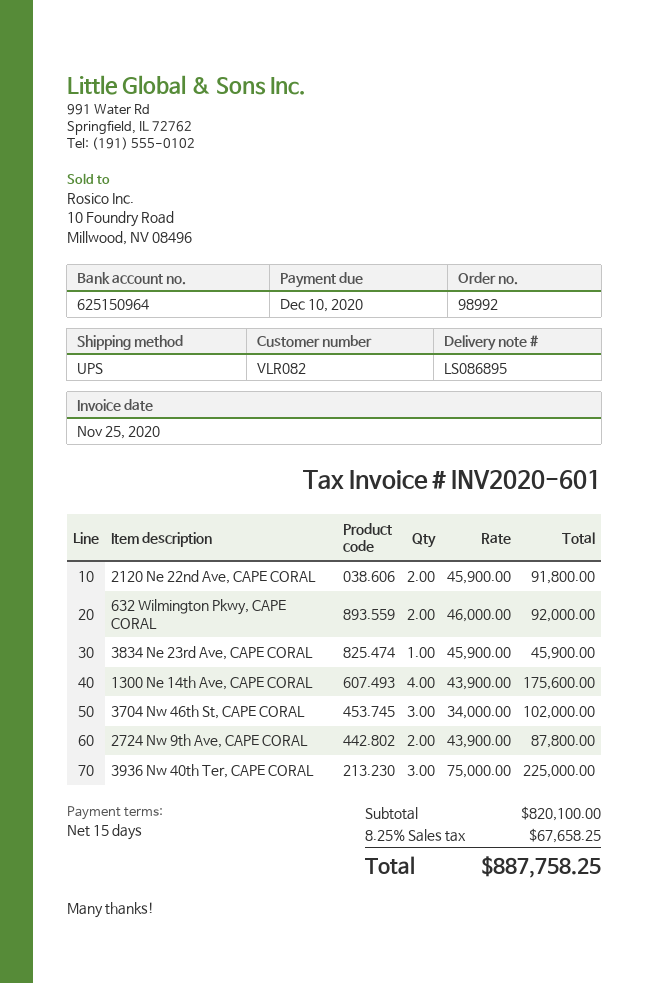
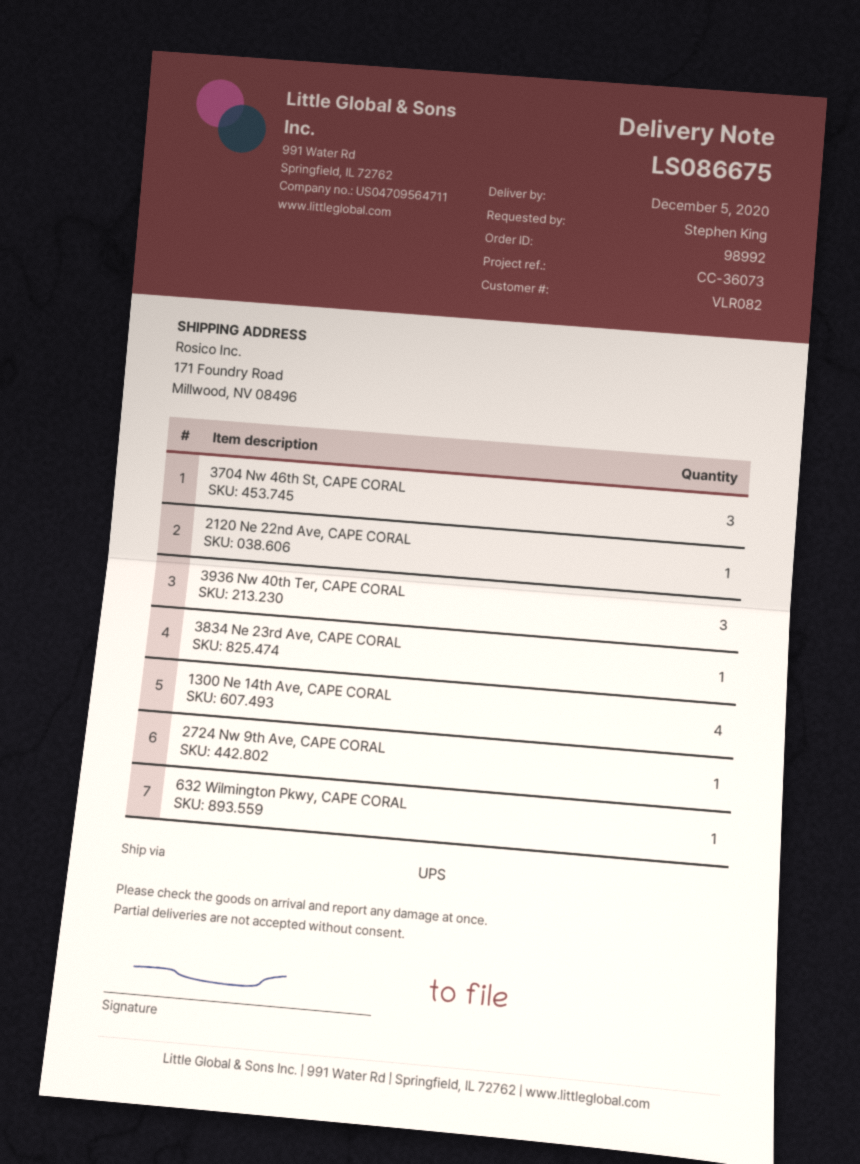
delivery note number: LS086895 -> LS086675
2120 Ne 22nd Ave, CAPE CORAL: 2 -> 1
632 Wilmington Pkwy, CAPE CORAL: 2 -> 1
2724 Nw 9th Ave, CAPE CORAL: 2 -> 1

